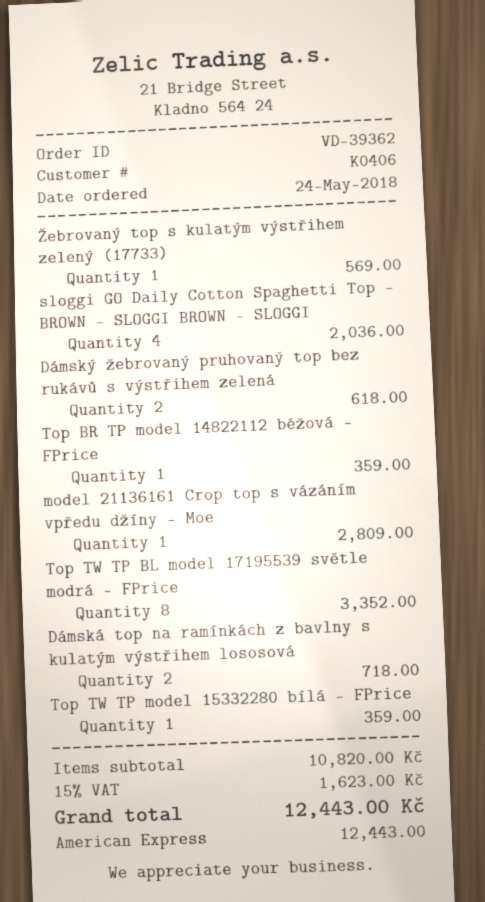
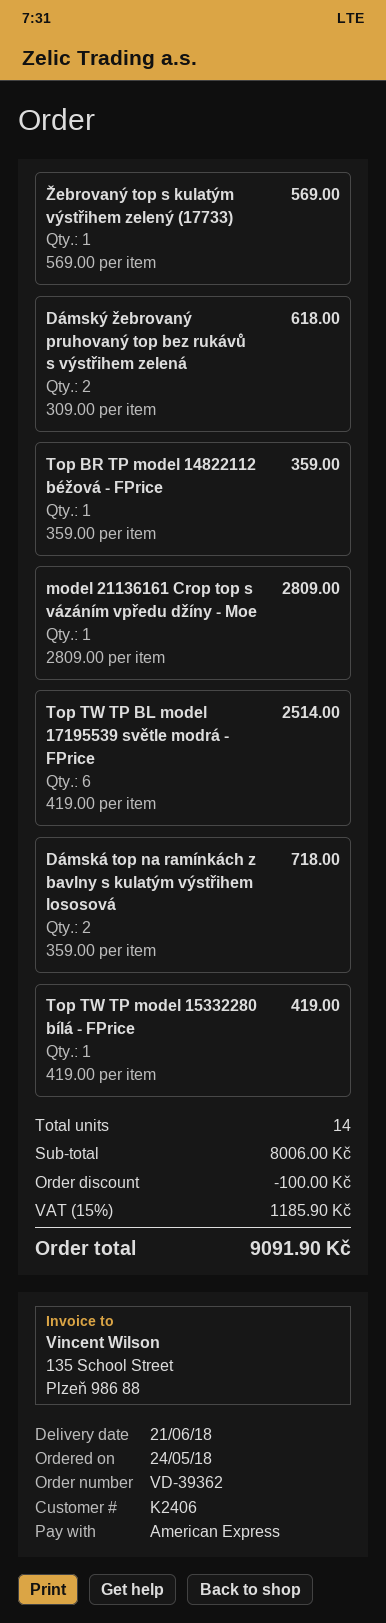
customer number: K0406 -> K2406
sloggi GO Daily Cotton Spaghetti Top - BROWN - SLOGGI BROWN - SLOGGI: 4 for 2036.00 -> none
Top TW TP BL model 17195539 světle modrá - FPrice: 8 for 3352.00 -> 6 for 2514.00
Top TW TP model 15332280 bílá - FPrice: 1 for 359.00 -> 1 for 419.00
subtotal: 10820.00 -> 8006.00
discount: none -> 100.00
tax: 15% = 1623.00 -> 15% = 1185.90
total: 12443.00 -> 9091.90

